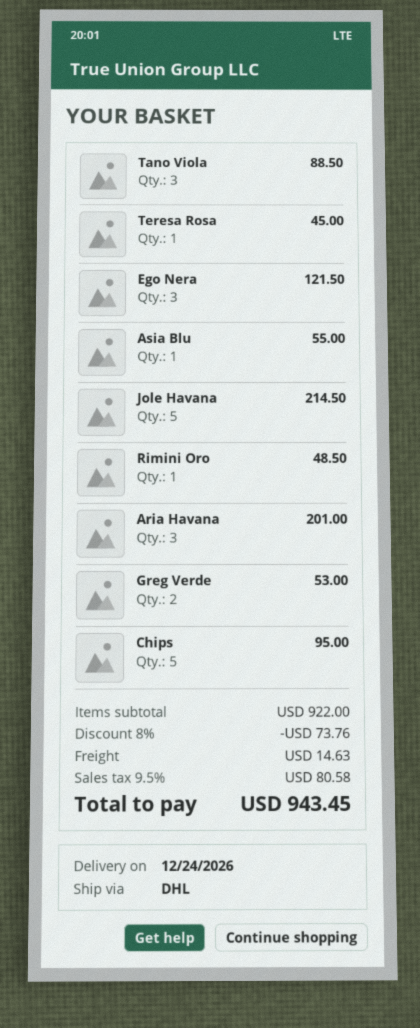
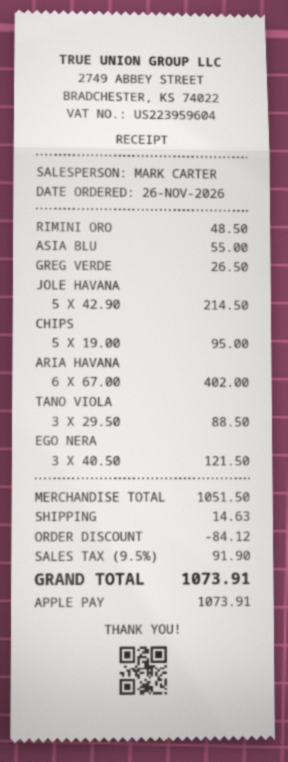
Teresa Rosa: 1 for 45.00 -> none
Aria Havana: 3 for 201.00 -> 6 for 402.00
Greg Verde: 2 for 53.00 -> 1 for 26.50
subtotal: 922.00 -> 1051.50
discount: 73.76 -> 84.12
tax: 9.5% = 80.58 -> 9.5% = 91.90
total: 943.45 -> 1073.91

